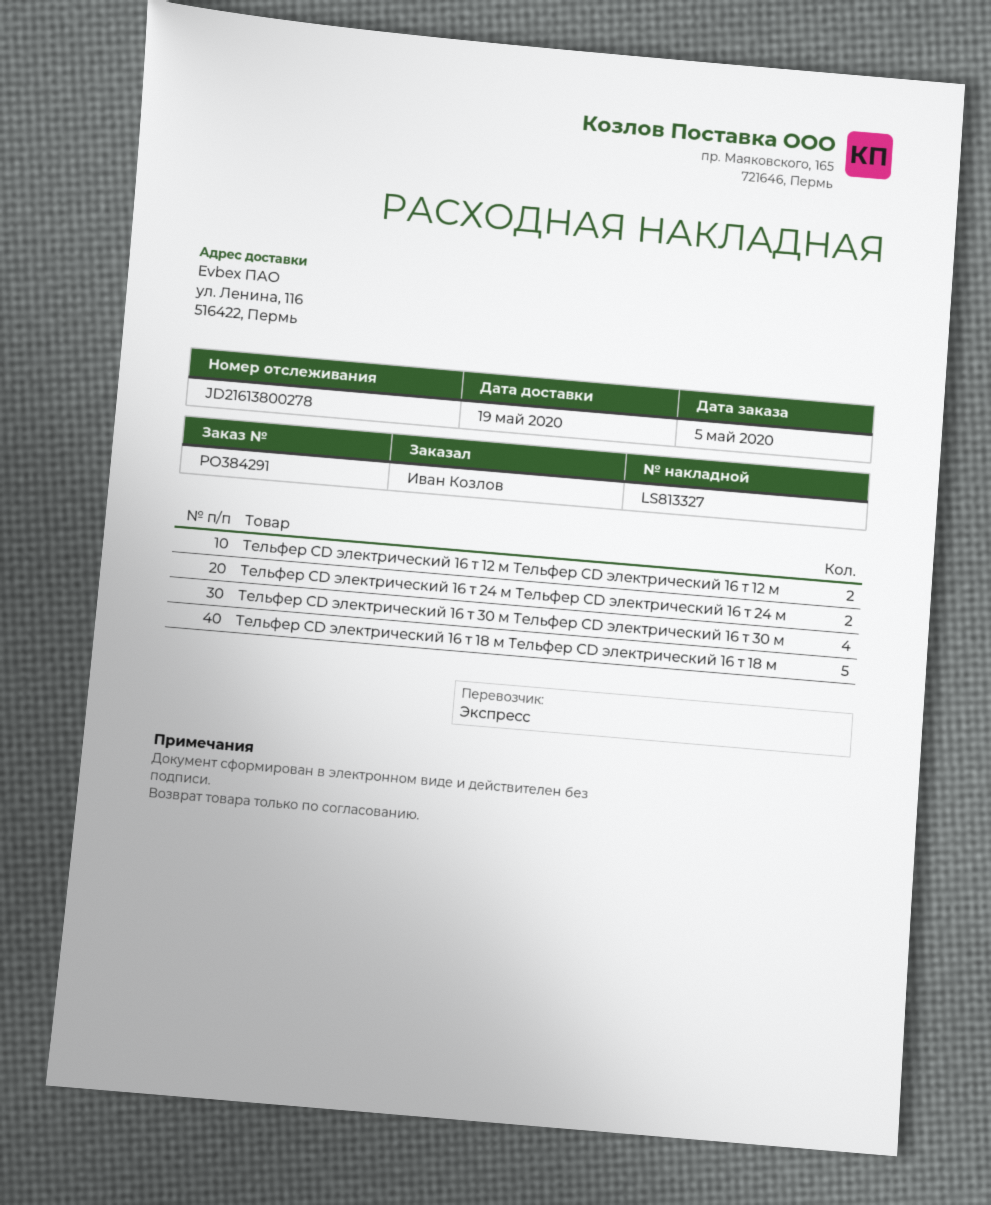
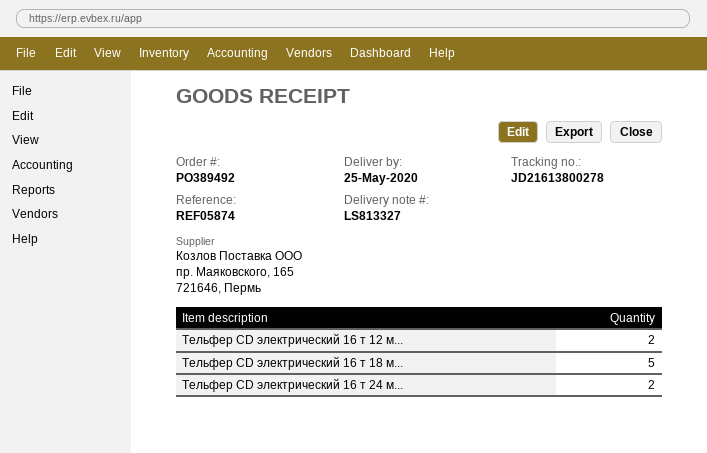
order number: PO384291 -> PO389492
delivery date: 2020-05-19 -> 2020-05-25
Тельфер CD электрический 16 т 30 м Тельфер CD электрический 16 т 30 м: 4 -> none

